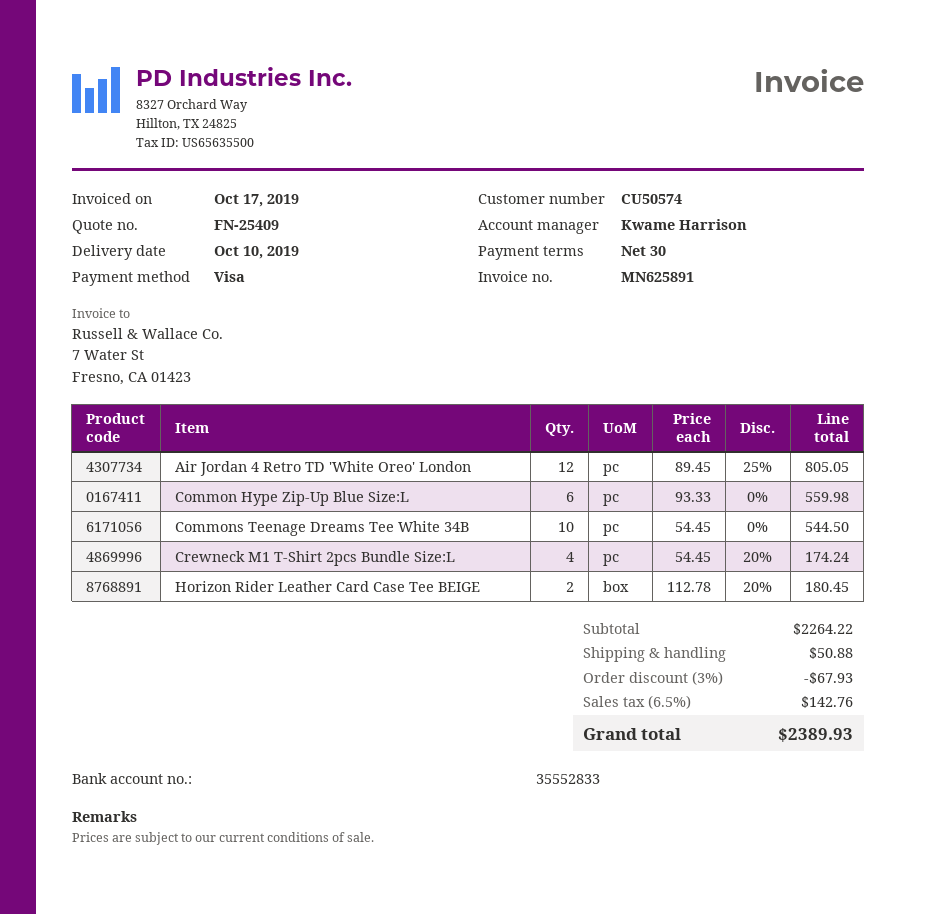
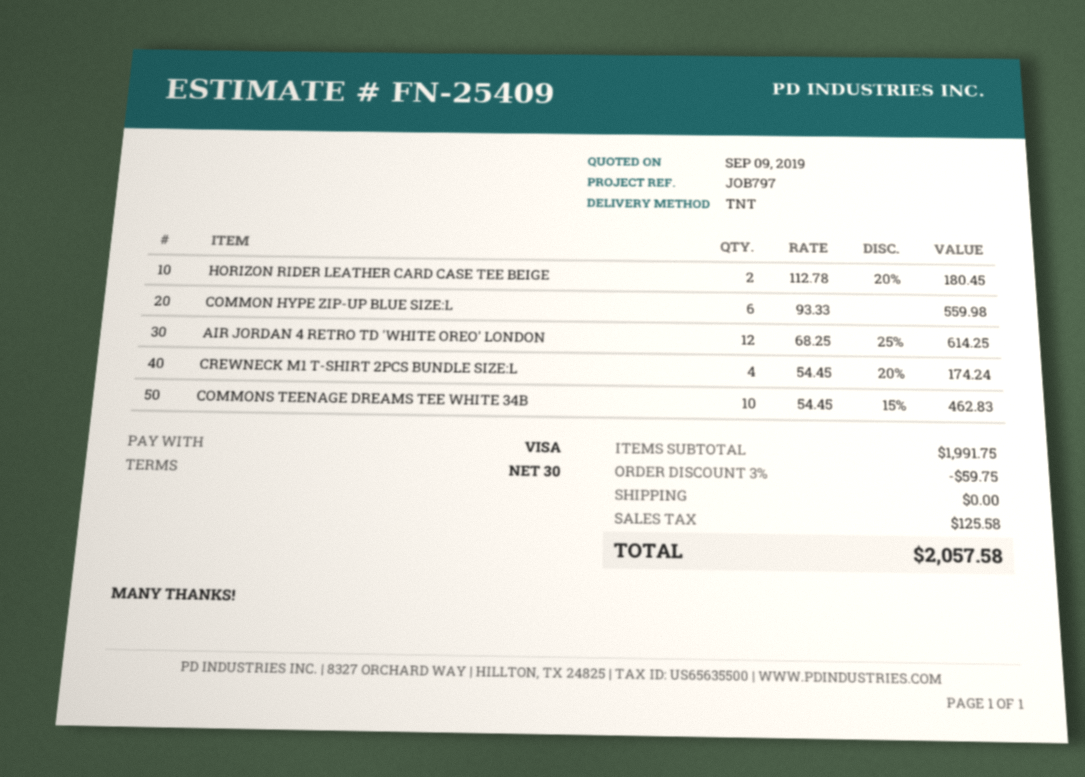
Air Jordan 4 Retro TD 'White Oreo' London: 12 x 89.45 - 25% = 805.05 -> 12 x 68.25 - 25% = 614.25
Commons Teenage Dreams Tee White 34B: 10 x 54.45 = 544.50 -> 10 x 54.45 - 15% = 462.83
subtotal: 2264.22 -> 1991.75
discount: 3% = 67.93 -> 3% = 59.75
shipping: 50.88 -> 0.00
tax: 142.76 -> 125.58
total: 2389.93 -> 2057.58

